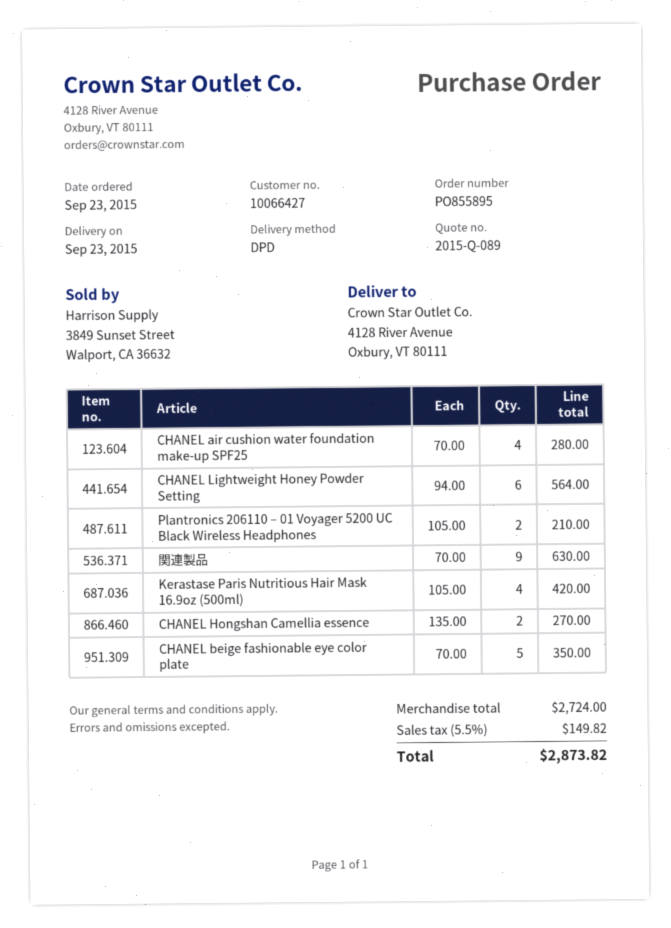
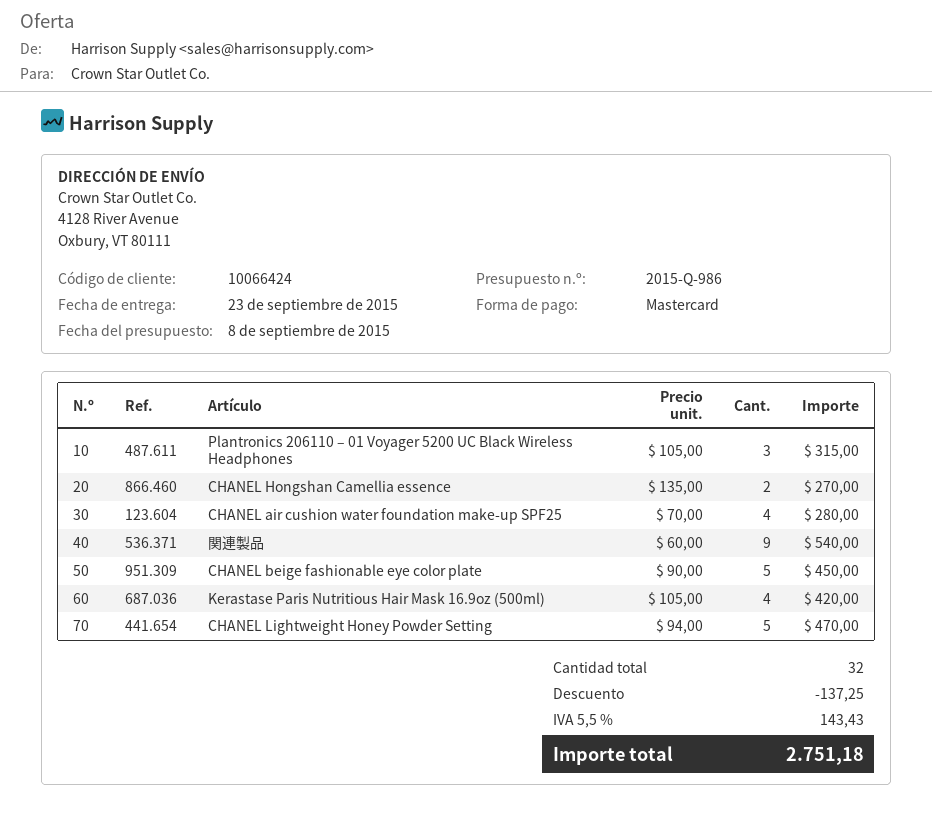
quote number: 2015-Q-089 -> 2015-Q-986
customer number: 10066427 -> 10066424
CHANEL Lightweight Honey Powder Setting: 6 x 94.00 = 564.00 -> 5 x 94.00 = 470.00
Plantronics 206110 – 01 Voyager 5200 UC Black Wireless Headphones: 2 x 105.00 = 210.00 -> 3 x 105.00 = 315.00
関連製品: 9 x 70.00 = 630.00 -> 9 x 60.00 = 540.00
CHANEL beige fashionable eye color plate: 5 x 70.00 = 350.00 -> 5 x 90.00 = 450.00
discount: none -> 137.25
tax: 5.5% = 149.82 -> 5.5% = 143.43
total: 2873.82 -> 2751.18

